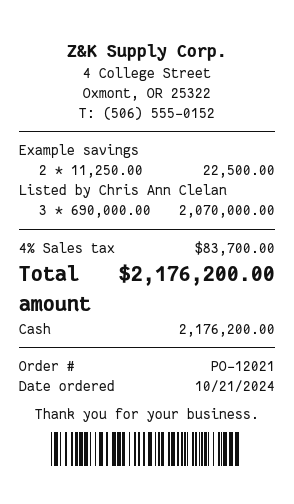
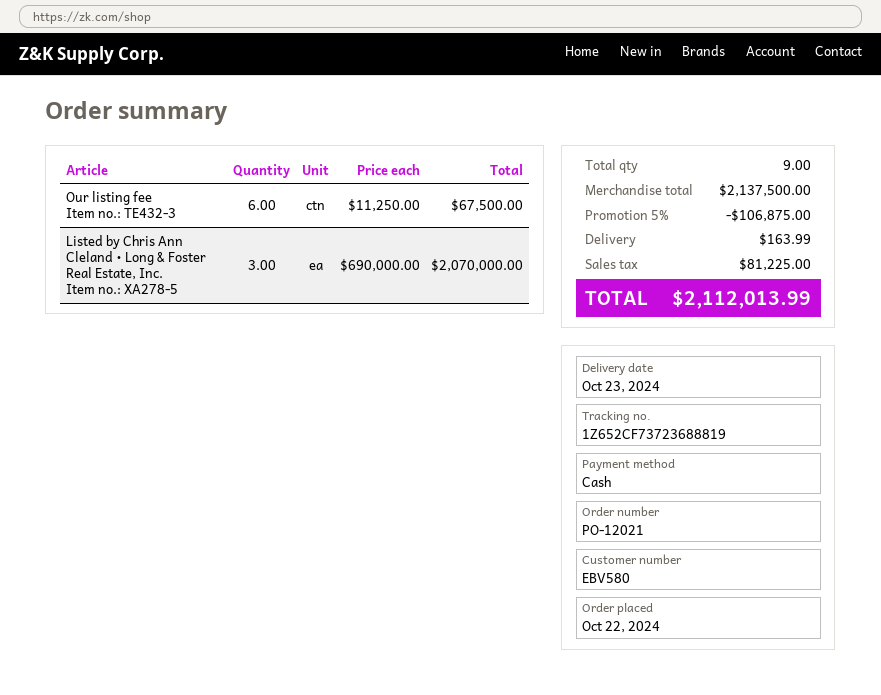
order date: 2024-10-21 -> 2024-10-22
Example savings: 2 x 11250.00 = 22500.00 -> none
Our listing fee: none -> 6 x 11250.00 = 67500.00
discount: none -> 5% = 106875.00
shipping: none -> 163.99
tax: 83700.00 -> 81225.00
total: 2176200.00 -> 2112013.99

